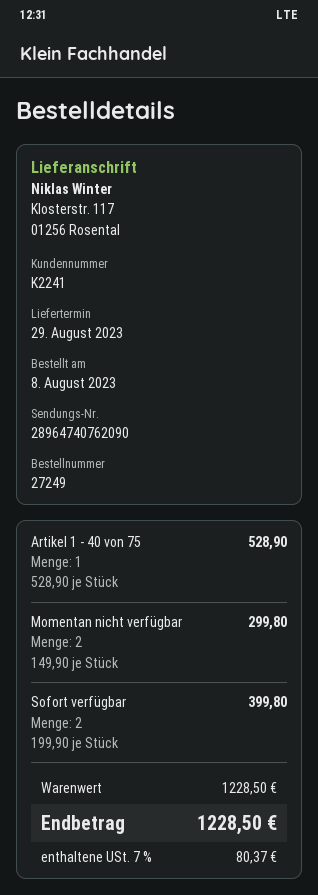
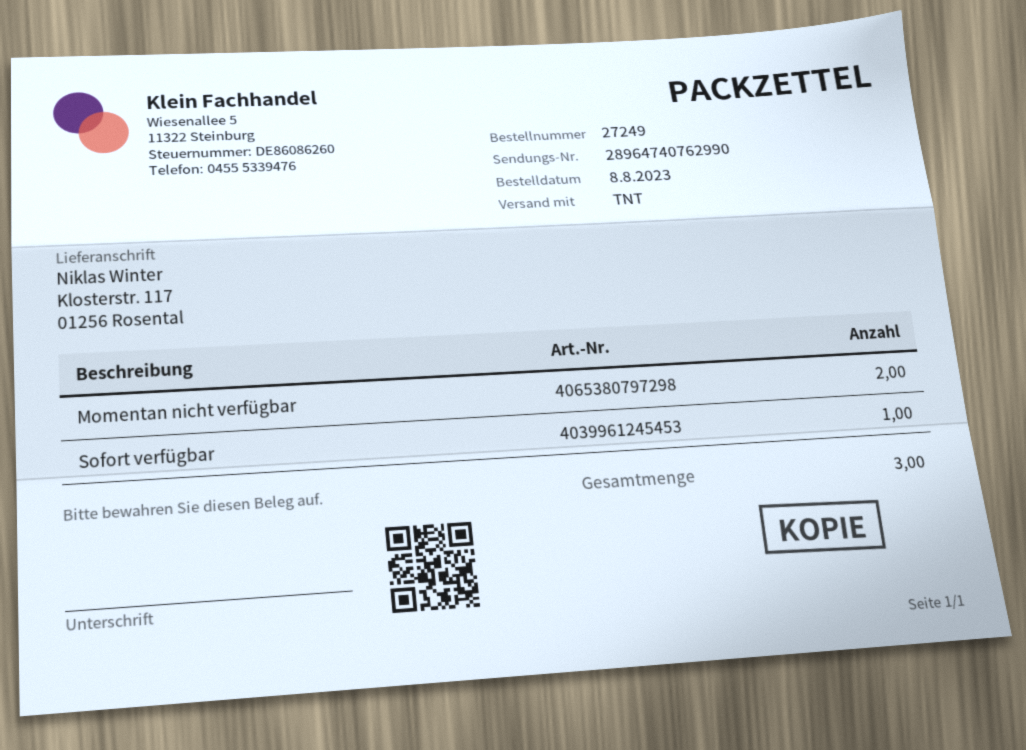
tracking number: 28964740762090 -> 28964740762990
Artikel 1 - 40 von 75: 1 -> none
Sofort verfügbar: 2 -> 1

